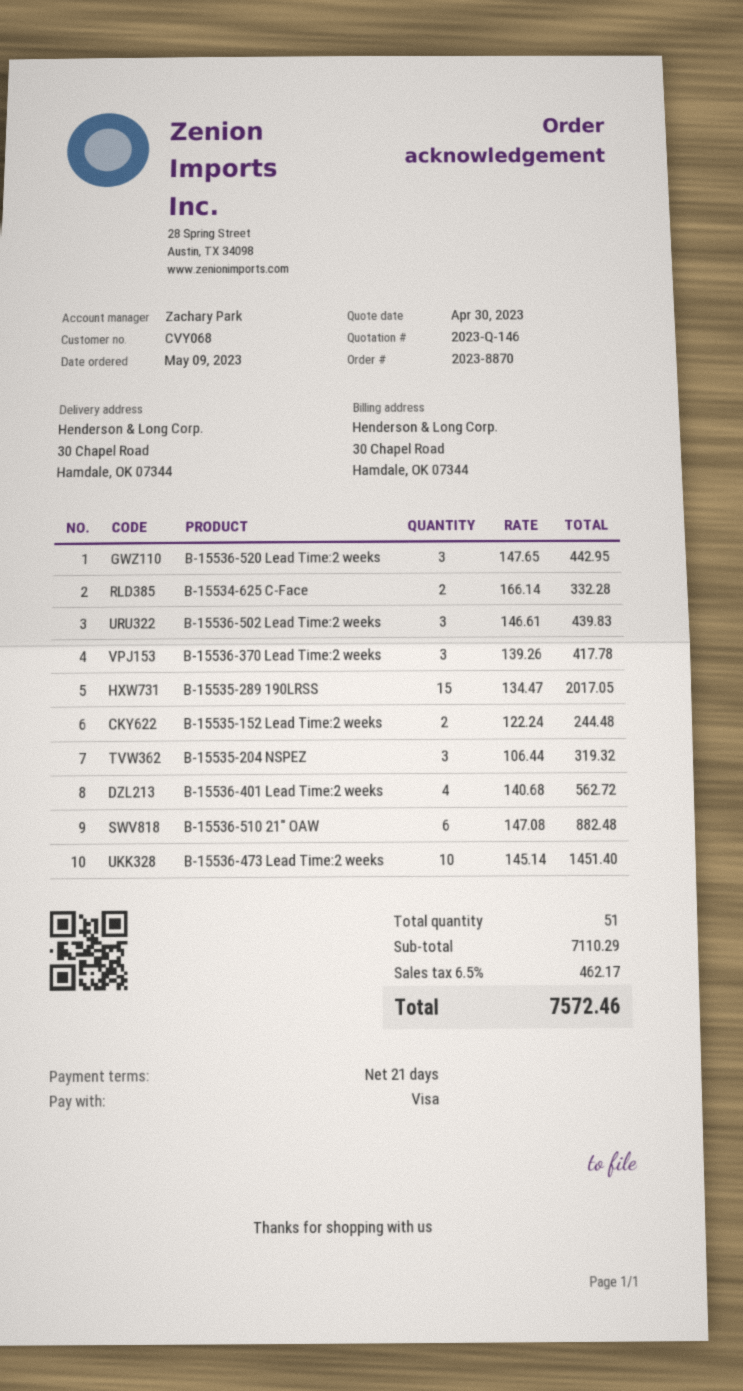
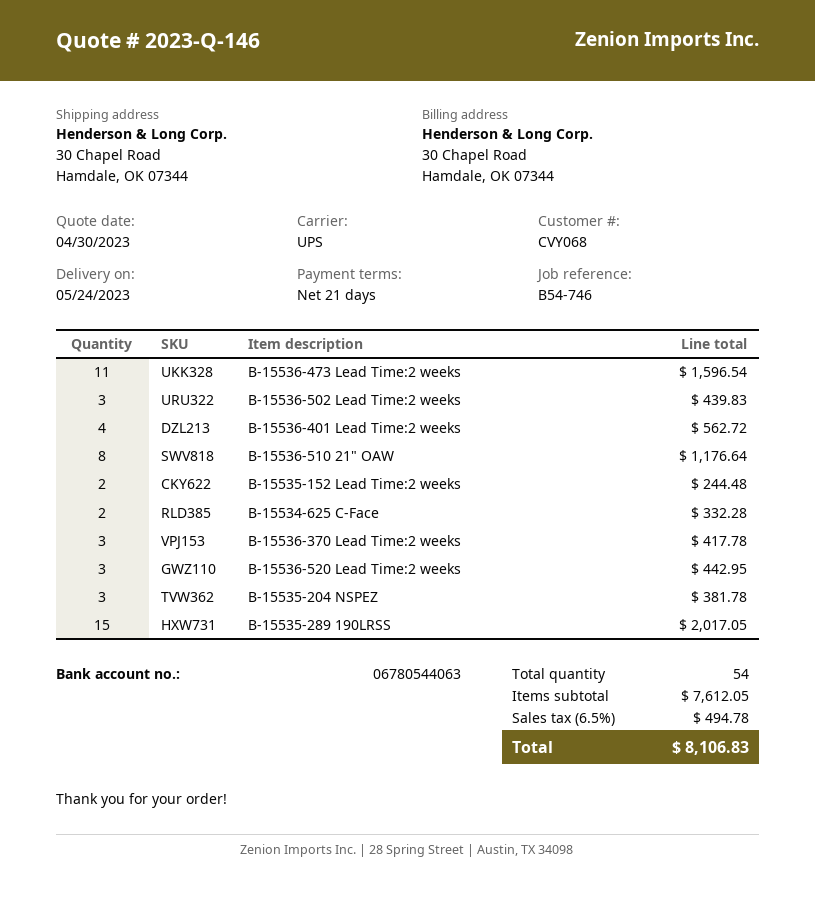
B-15535-204 NSPEZ: 3 for 319.32 -> 3 for 381.78
B-15536-510 21" OAW: 6 for 882.48 -> 8 for 1176.64
B-15536-473 Lead Time:2 weeks: 10 for 1451.40 -> 11 for 1596.54
total quantity: 51 -> 54
subtotal: 7110.29 -> 7612.05
tax: 6.5% = 462.17 -> 6.5% = 494.78
total: 7572.46 -> 8106.83

